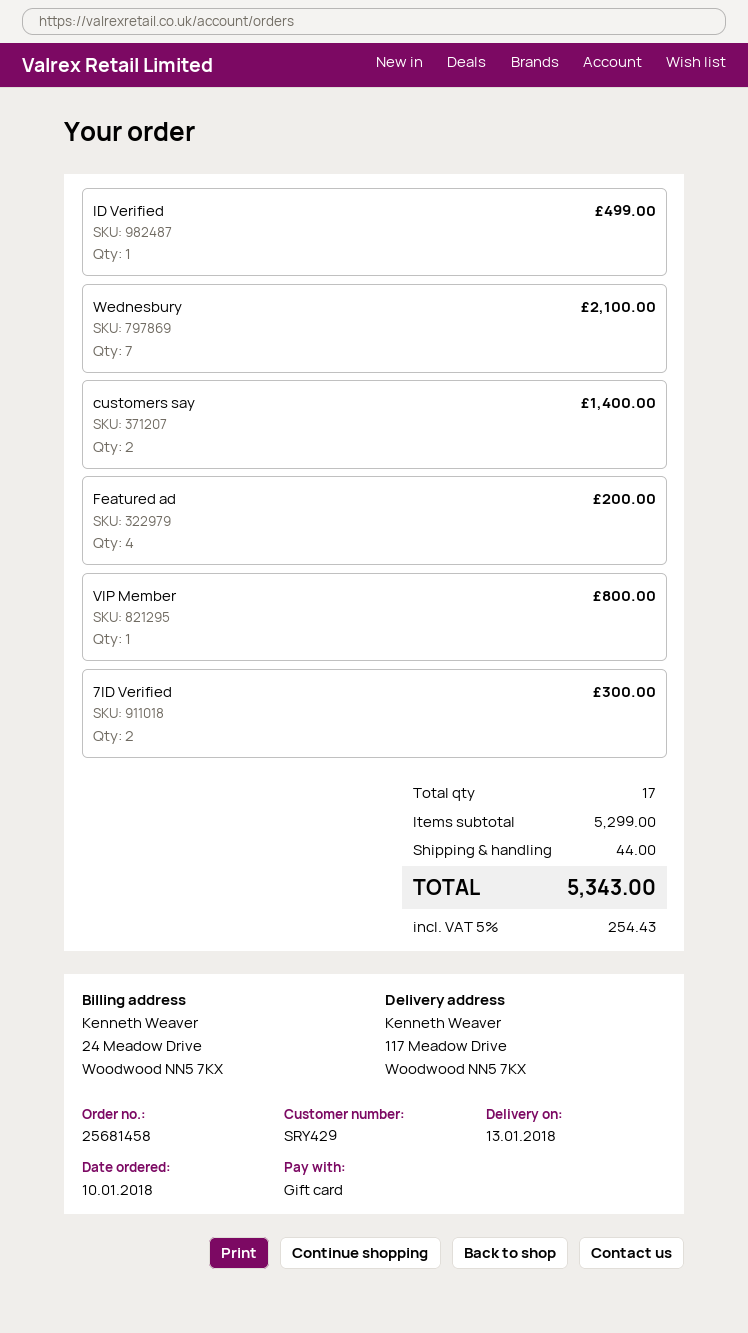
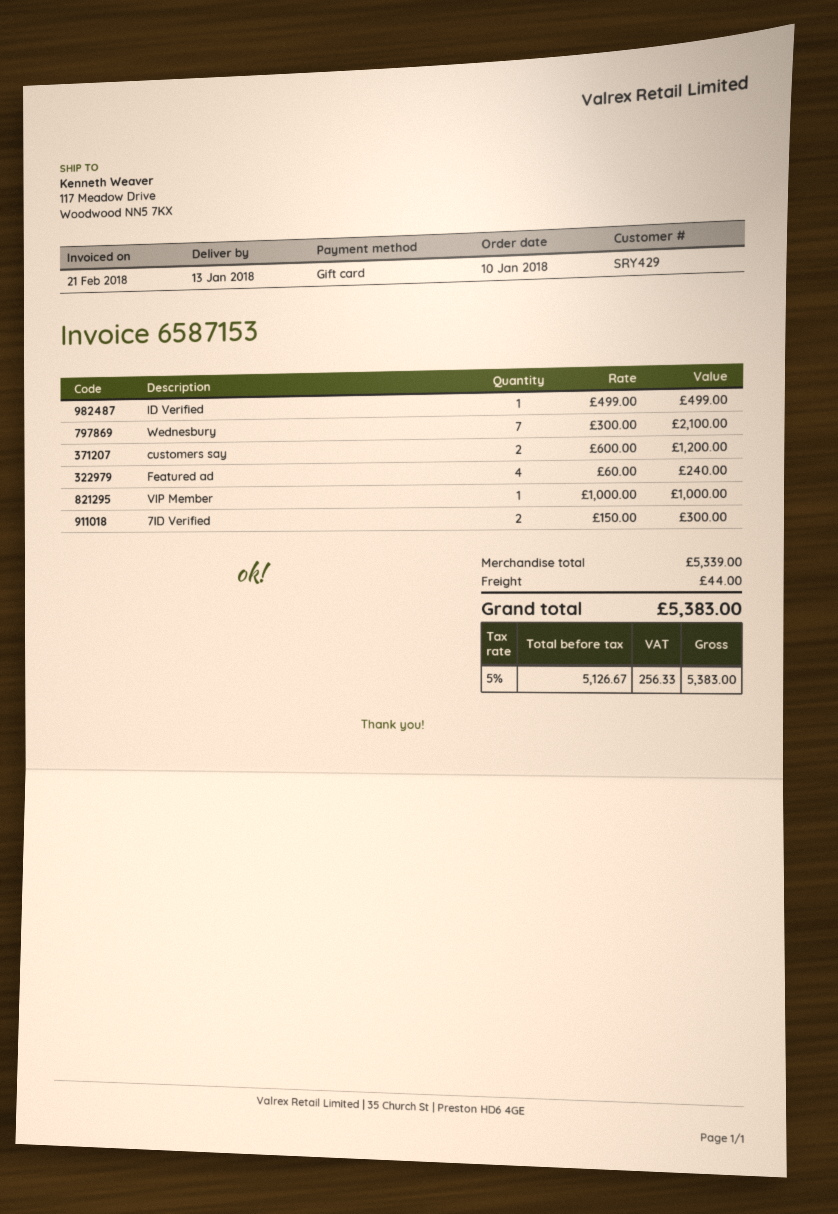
customers say: 2 for 1400.00 -> 2 for 1200.00
Featured ad: 4 for 200.00 -> 4 for 240.00
VIP Member: 1 for 800.00 -> 1 for 1000.00
subtotal: 5299.00 -> 5339.00
tax: 5% = 254.43 -> 5% = 256.33
total: 5343.00 -> 5383.00

